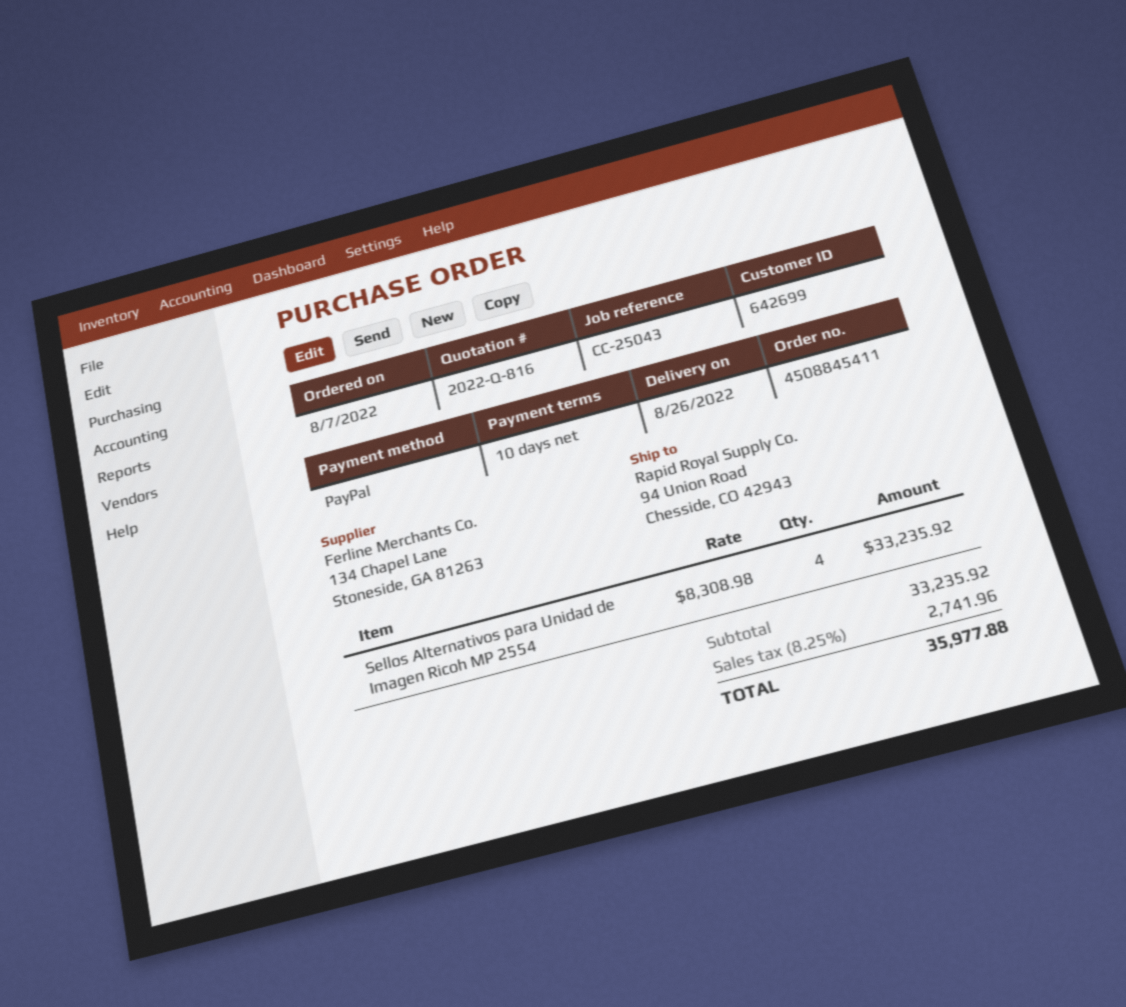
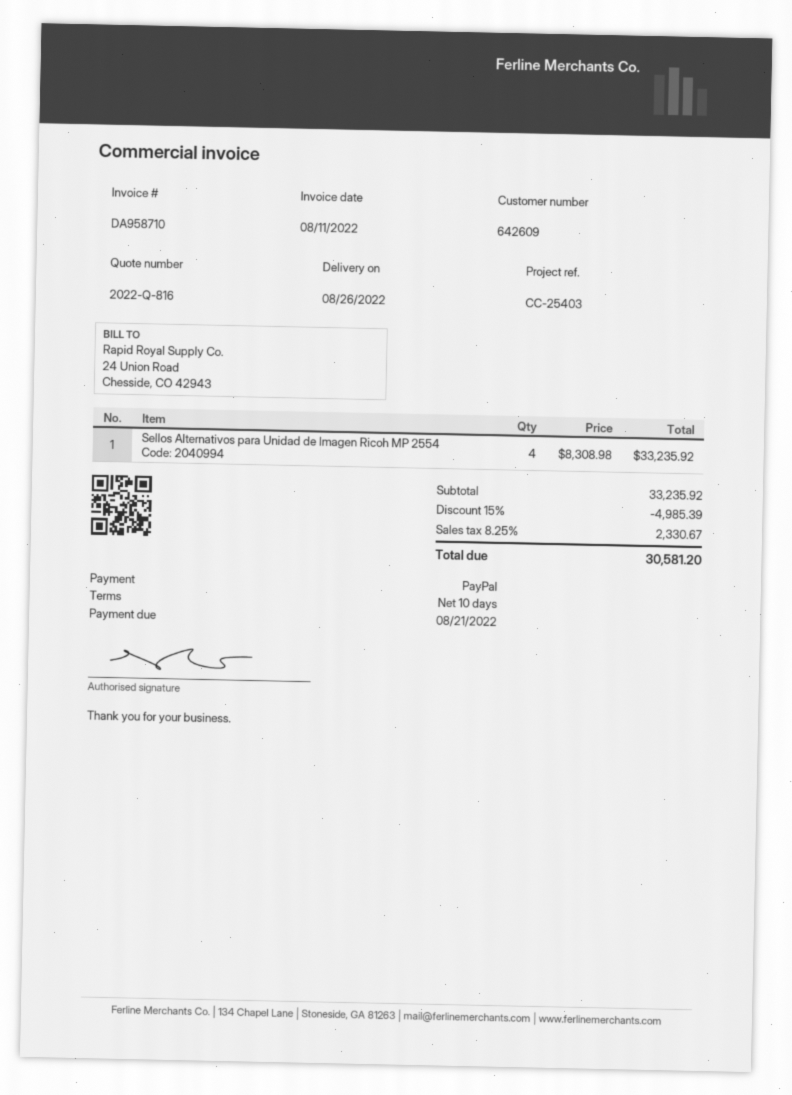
customer number: 642699 -> 642609
reference: CC-25043 -> CC-25403
discount: none -> 15% = 4985.39
tax: 8.25% = 2741.96 -> 8.25% = 2330.67
total: 35977.88 -> 30581.20

